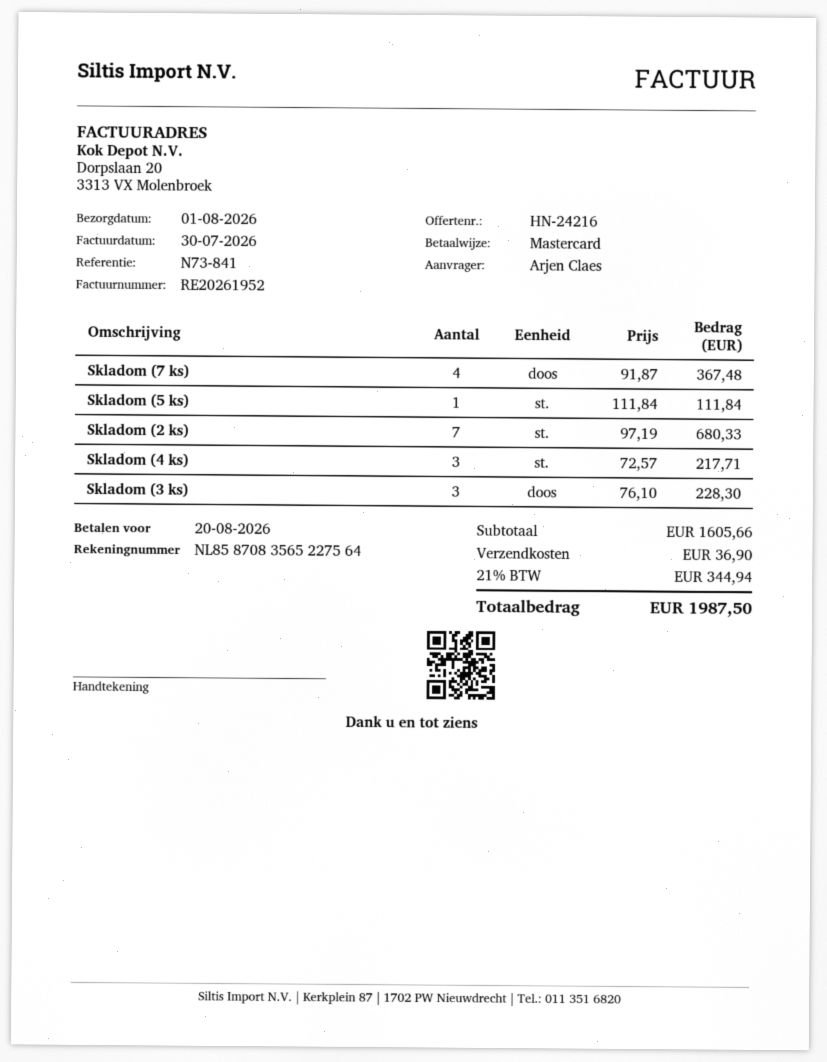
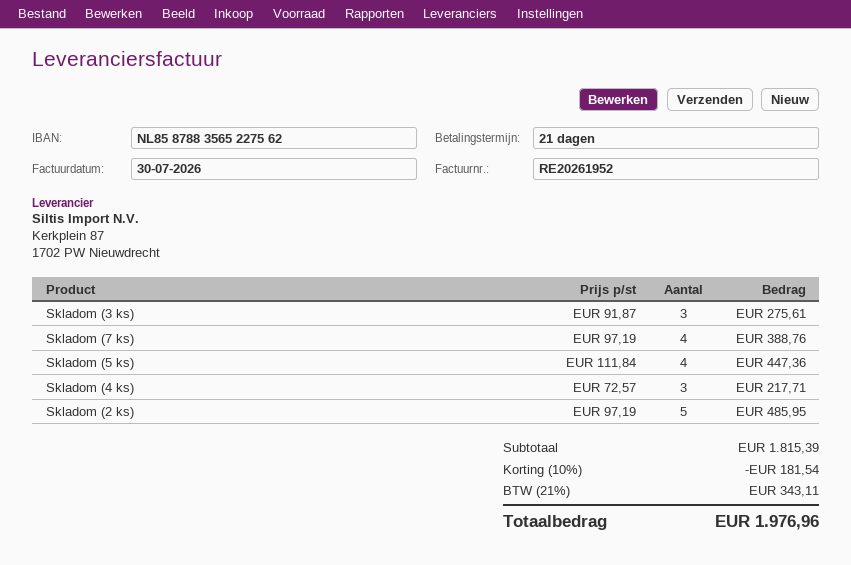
bank account: NL8587083565227564 -> NL8587883565227562
Skladom (7 ks): 4 x 91.87 = 367.48 -> 4 x 97.19 = 388.76
Skladom (5 ks): 1 x 111.84 = 111.84 -> 4 x 111.84 = 447.36
Skladom (2 ks): 7 x 97.19 = 680.33 -> 5 x 97.19 = 485.95
Skladom (3 ks): 3 x 76.10 = 228.30 -> 3 x 91.87 = 275.61
subtotal: 1605.66 -> 1815.39
discount: none -> 10% = 181.54
shipping: 36.90 -> none
tax: 21% = 344.94 -> 21% = 343.11
total: 1987.50 -> 1976.96

